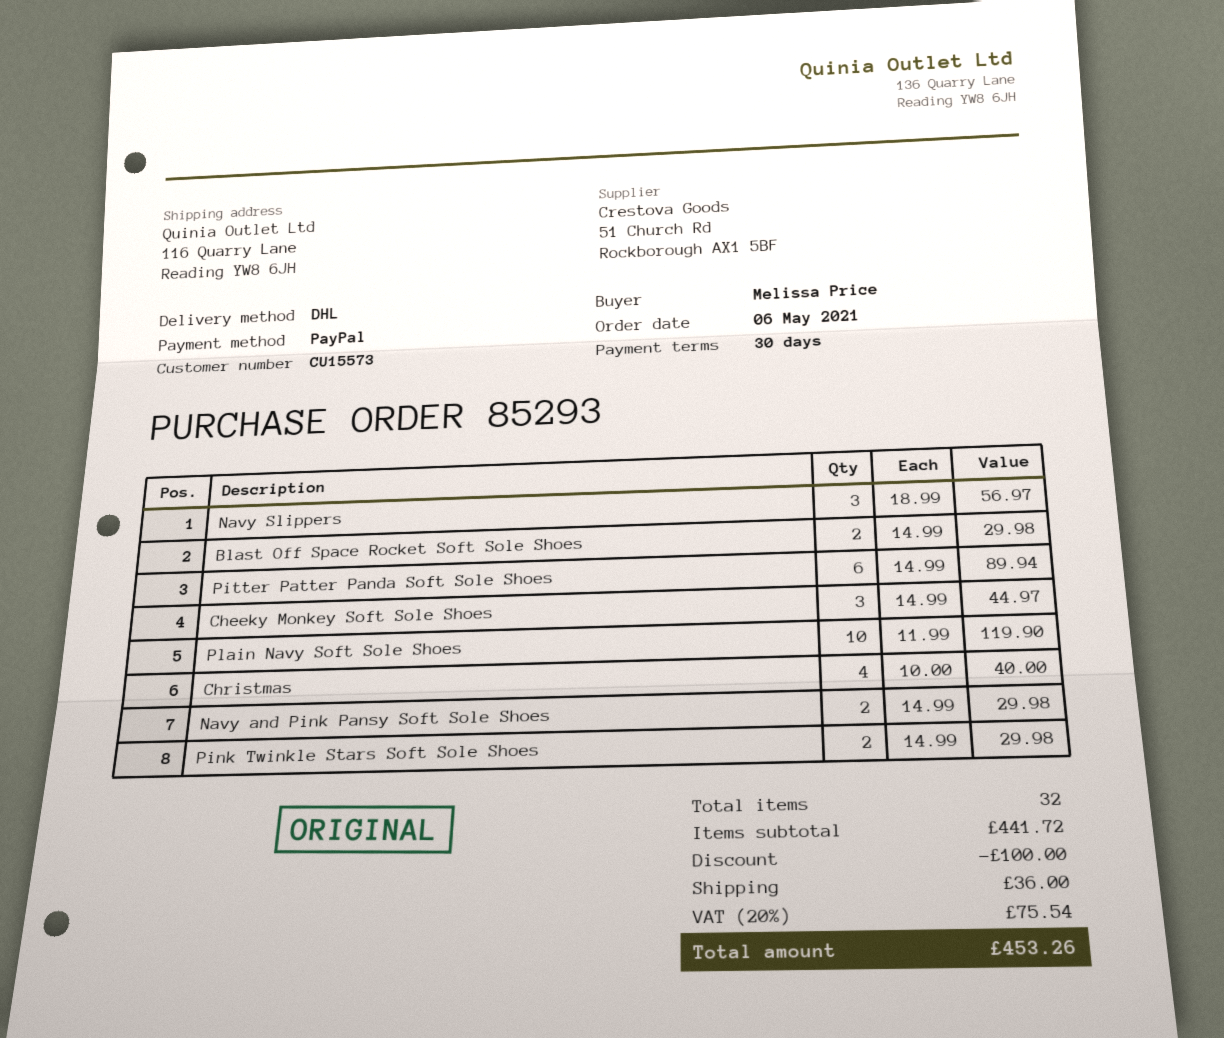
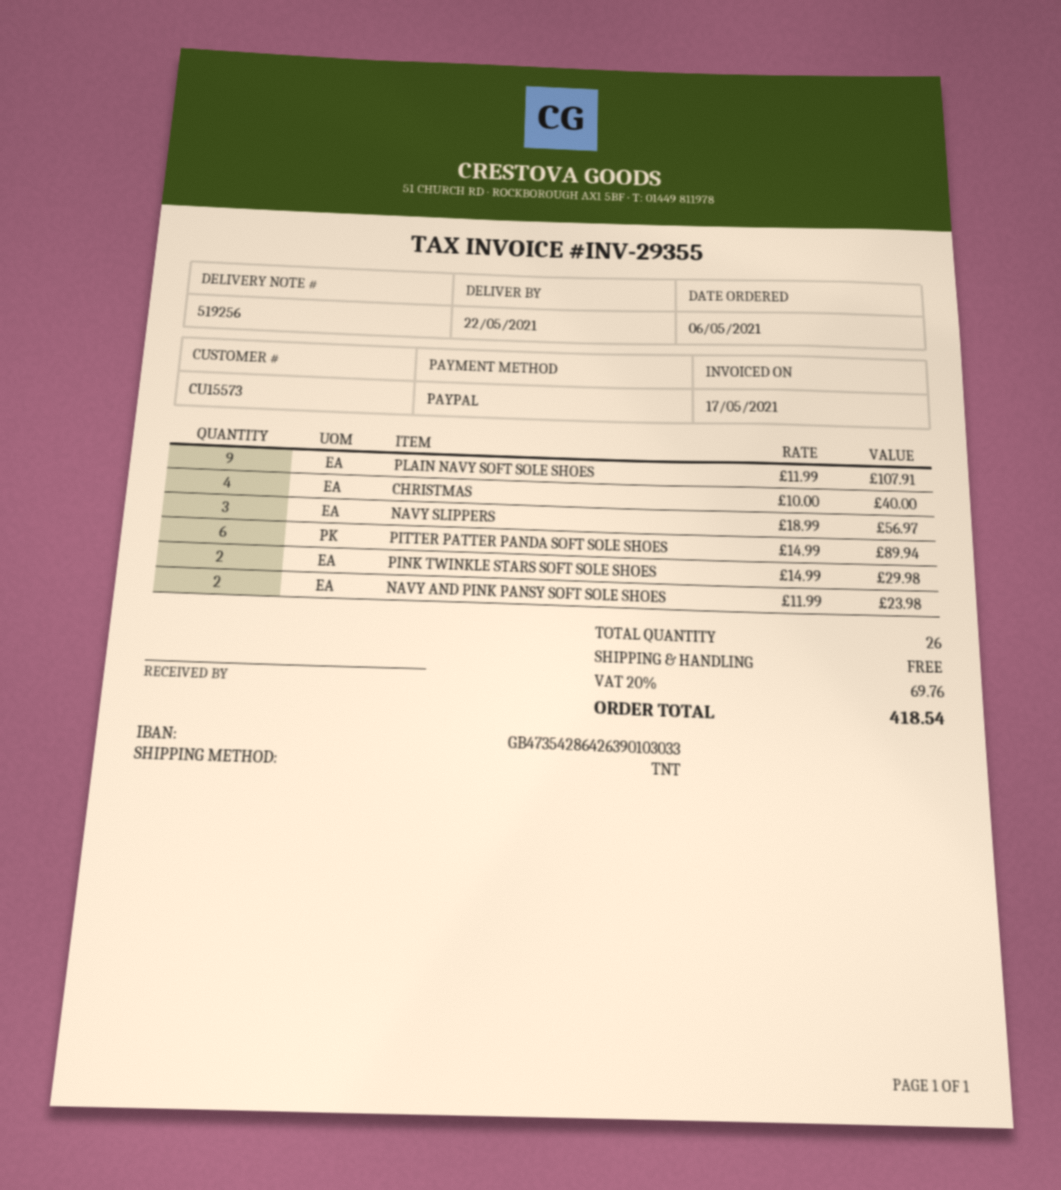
shipping method: DHL -> TNT
Blast Off Space Rocket Soft Sole Shoes: 2 x 14.99 = 29.98 -> none
Cheeky Monkey Soft Sole Shoes: 3 x 14.99 = 44.97 -> none
Plain Navy Soft Sole Shoes: 10 x 11.99 = 119.90 -> 9 x 11.99 = 107.91
Navy and Pink Pansy Soft Sole Shoes: 2 x 14.99 = 29.98 -> 2 x 11.99 = 23.98
total quantity: 32 -> 26
discount: 100.00 -> none
shipping: 36.00 -> 0.00
tax: 20% = 75.54 -> 20% = 69.76
total: 453.26 -> 418.54

